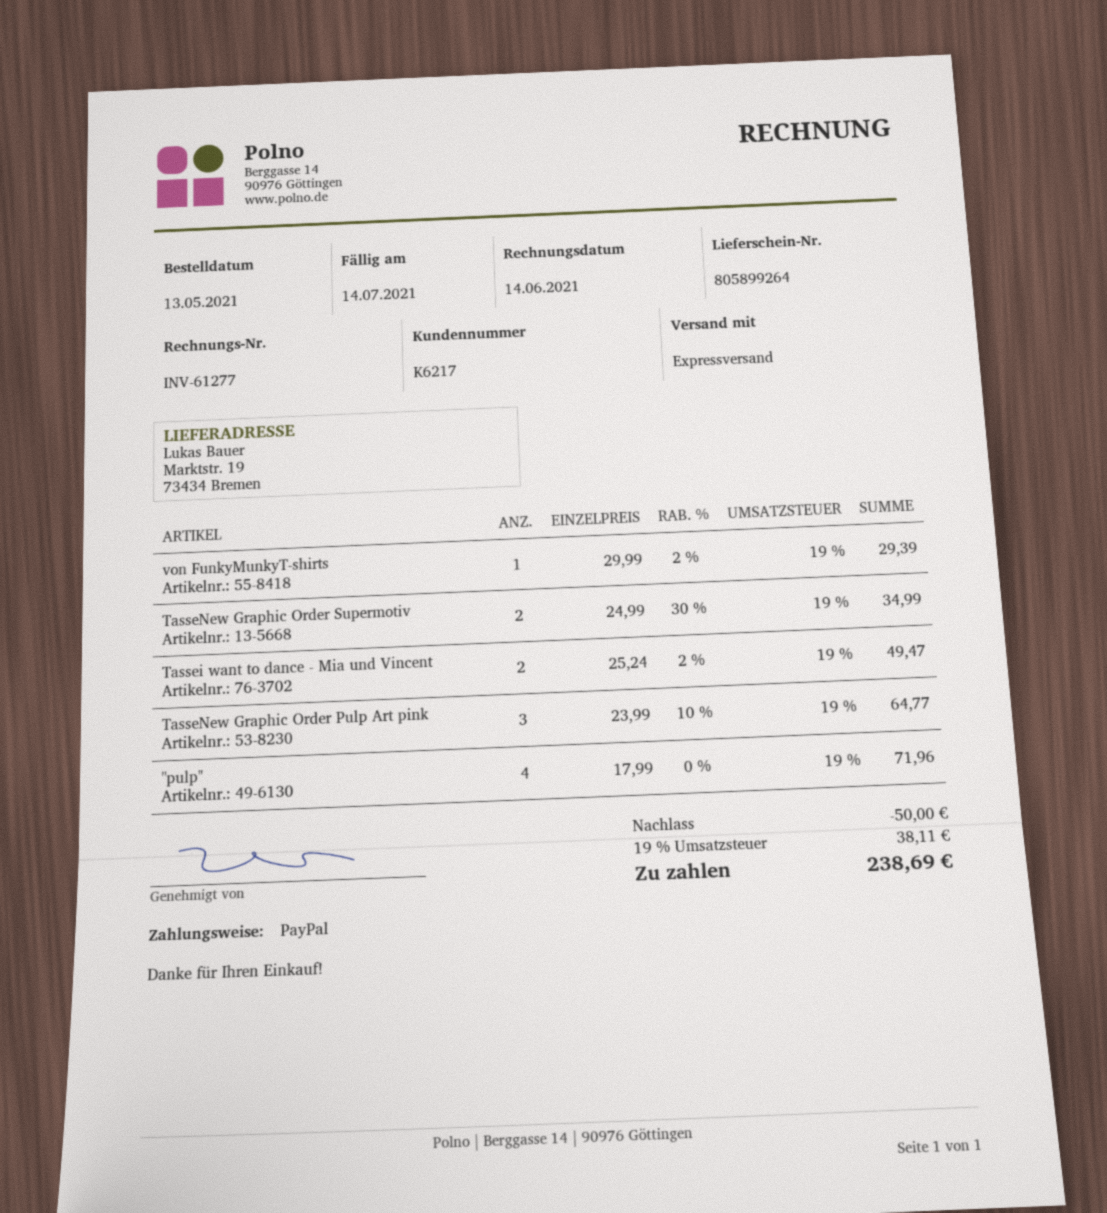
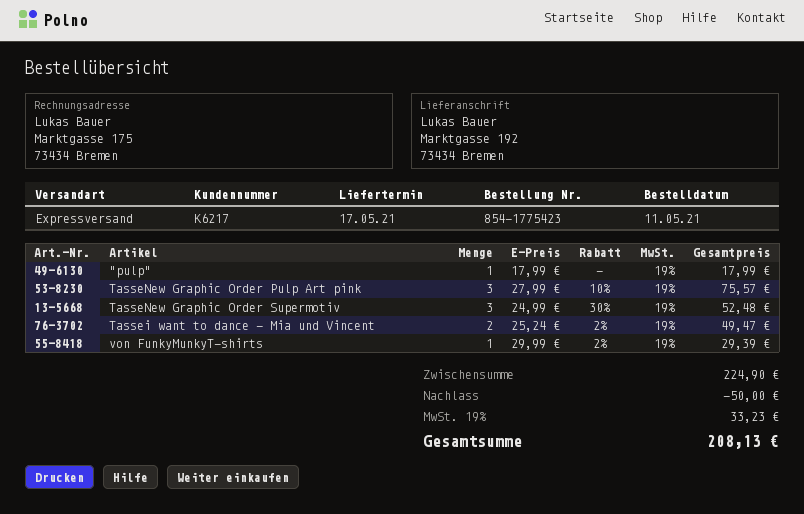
order date: 2021-05-13 -> 2021-05-11
ship to: Marktstr. 19, 73434 Bremen -> Marktgasse 192, 73434 Bremen
TasseNew Graphic Order Supermotiv: 2 x 24.99 - 30% = 34.99 -> 3 x 24.99 - 30% = 52.48
TasseNew Graphic Order Pulp Art pink: 3 x 23.99 - 10% = 64.77 -> 3 x 27.99 - 10% = 75.57
"pulp": 4 x 17.99 = 71.96 -> 1 x 17.99 = 17.99
tax: 19% = 38.11 -> 19% = 33.23
total: 238.69 -> 208.13

